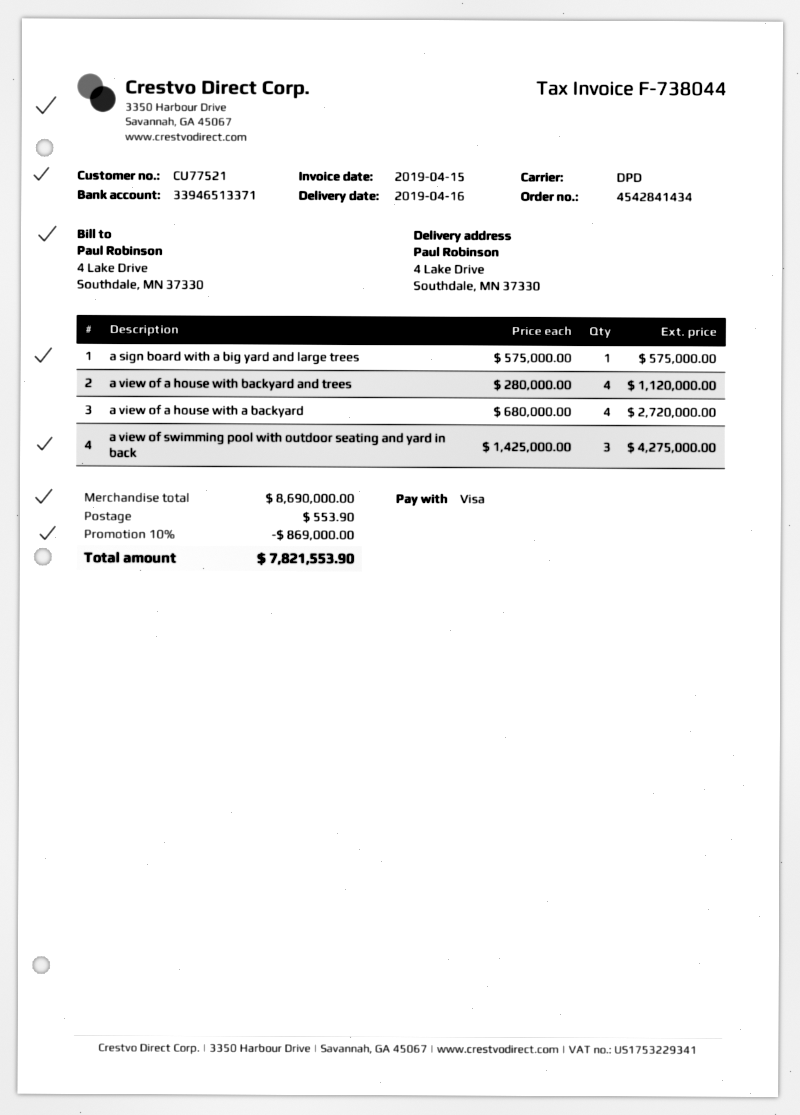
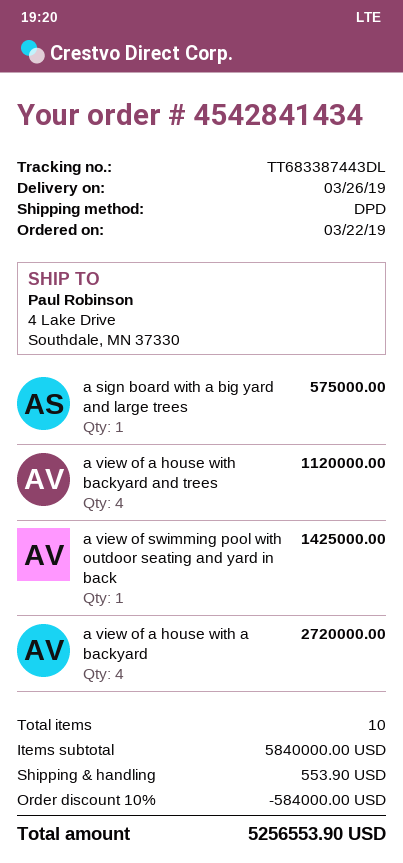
delivery date: 2019-04-16 -> 2019-03-26
a view of swimming pool with outdoor seating and yard in back: 3 for 4275000.00 -> 1 for 1425000.00
subtotal: 8690000.00 -> 5840000.00
discount: 10% = 869000.00 -> 10% = 584000.00
total: 7821553.90 -> 5256553.90

